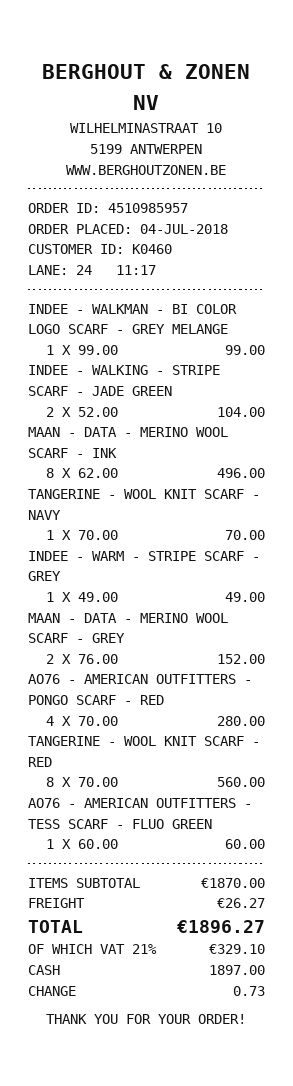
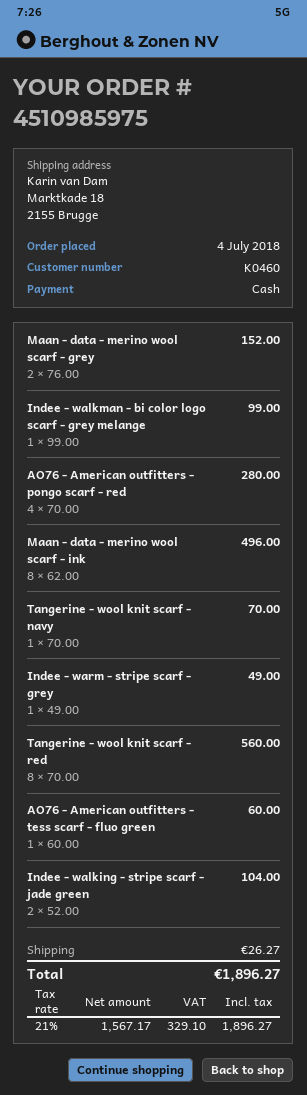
order number: 4510985957 -> 4510985975

